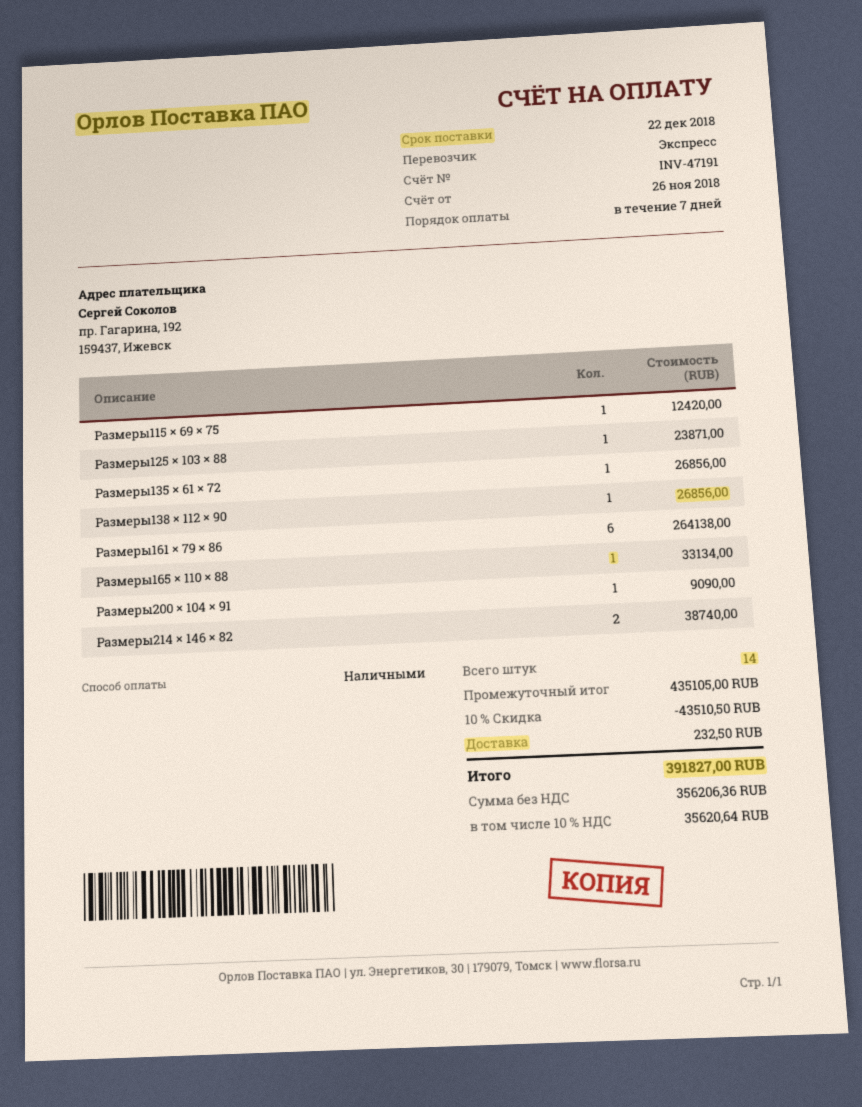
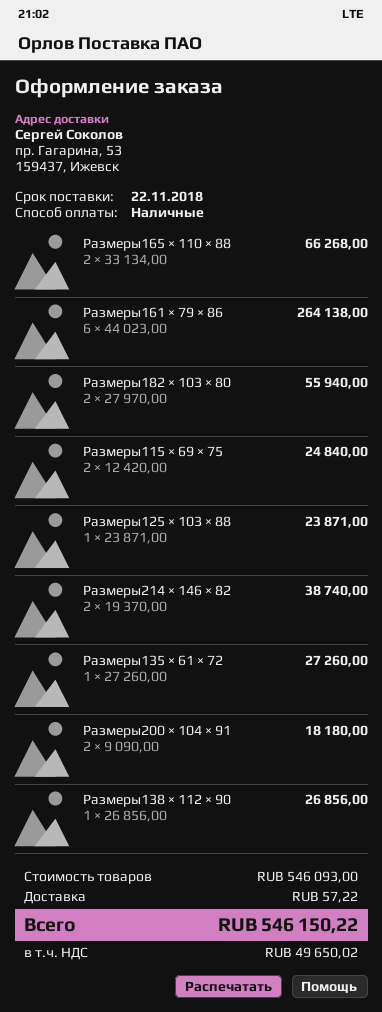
delivery date: 2018-12-22 -> 2018-11-22
Размеры115 × 69 × 75: 1 for 12420.00 -> 2 for 24840.00
Размеры135 × 61 × 72: 1 for 26856.00 -> 1 for 27260.00
Размеры165 × 110 × 88: 1 for 33134.00 -> 2 for 66268.00
Размеры200 × 104 × 91: 1 for 9090.00 -> 2 for 18180.00
Размеры182 × 103 × 80: none -> 2 for 55940.00
subtotal: 435105.00 -> 546093.00
discount: 10% = 43510.50 -> none
shipping: 232.50 -> 57.22
tax: 35620.64 -> 49650.02
total: 391827.00 -> 546150.22

